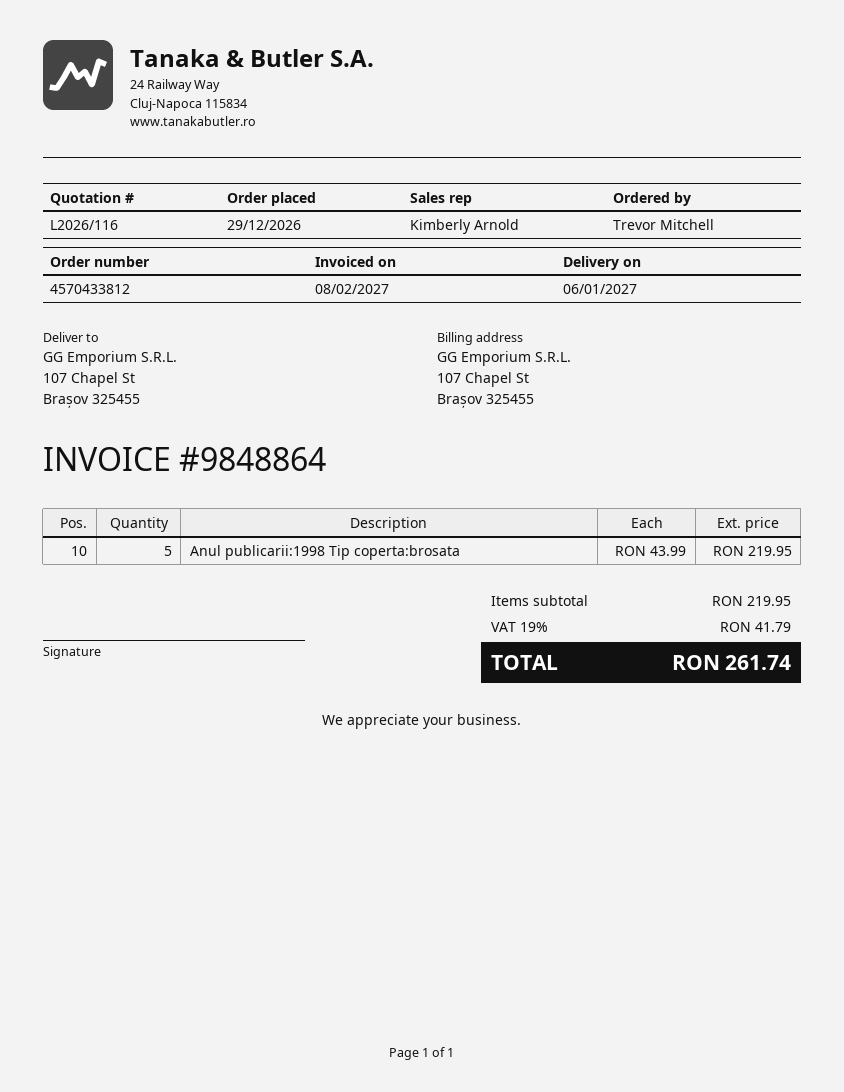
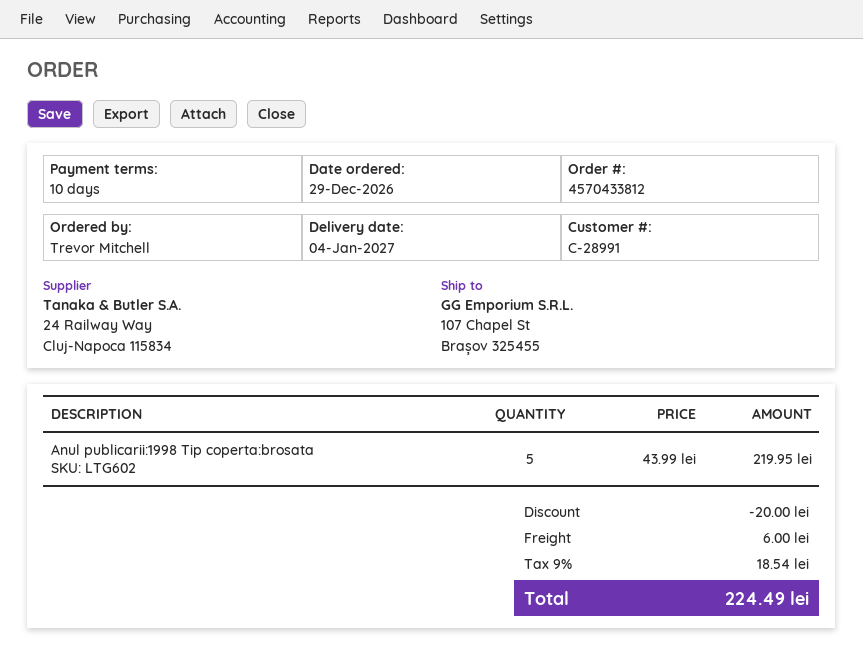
delivery date: 2027-01-06 -> 2027-01-04
discount: none -> 20.00
shipping: none -> 6.00
tax: 19% = 41.79 -> 9% = 18.54
total: 261.74 -> 224.49

